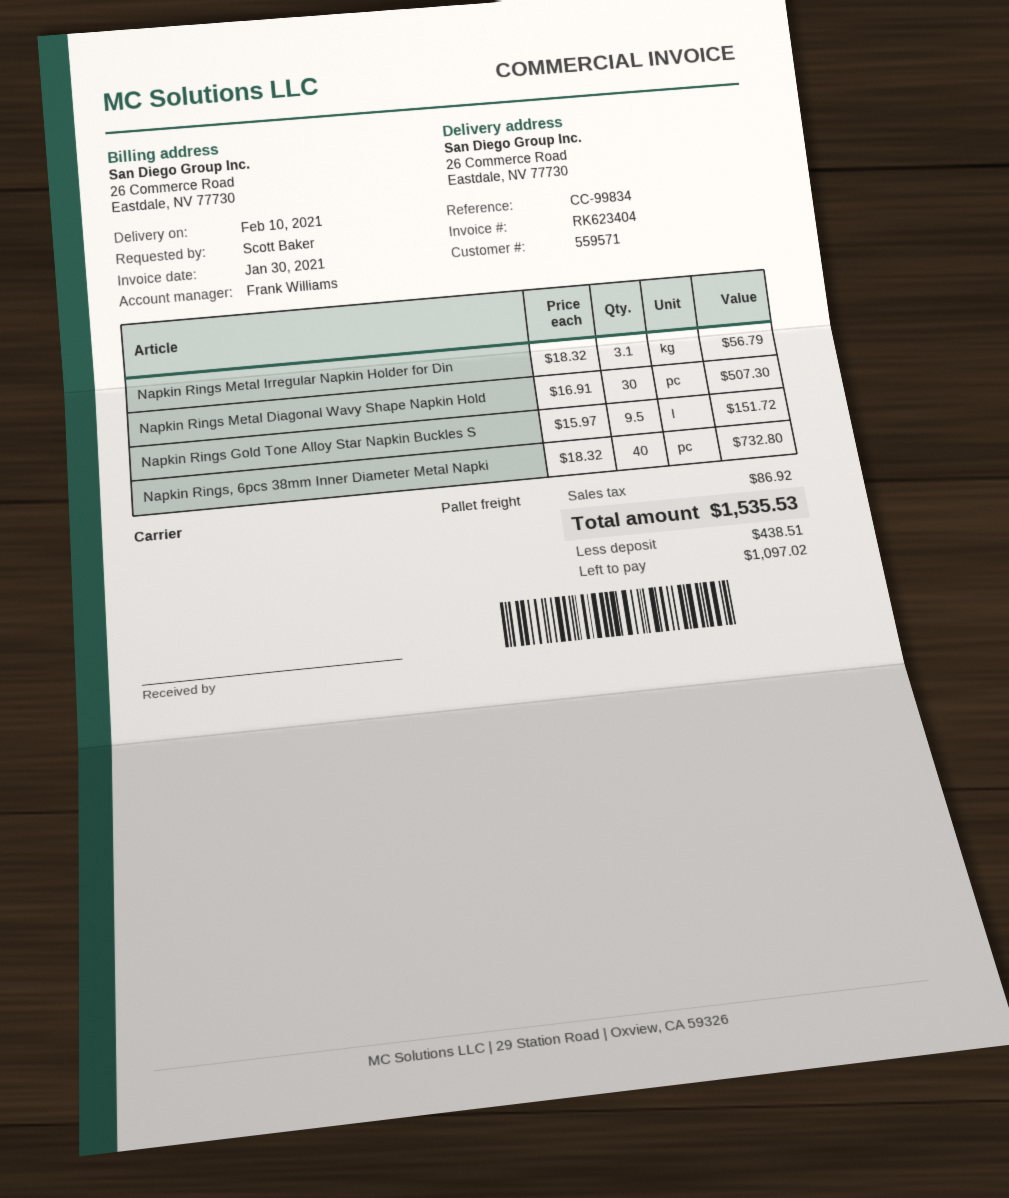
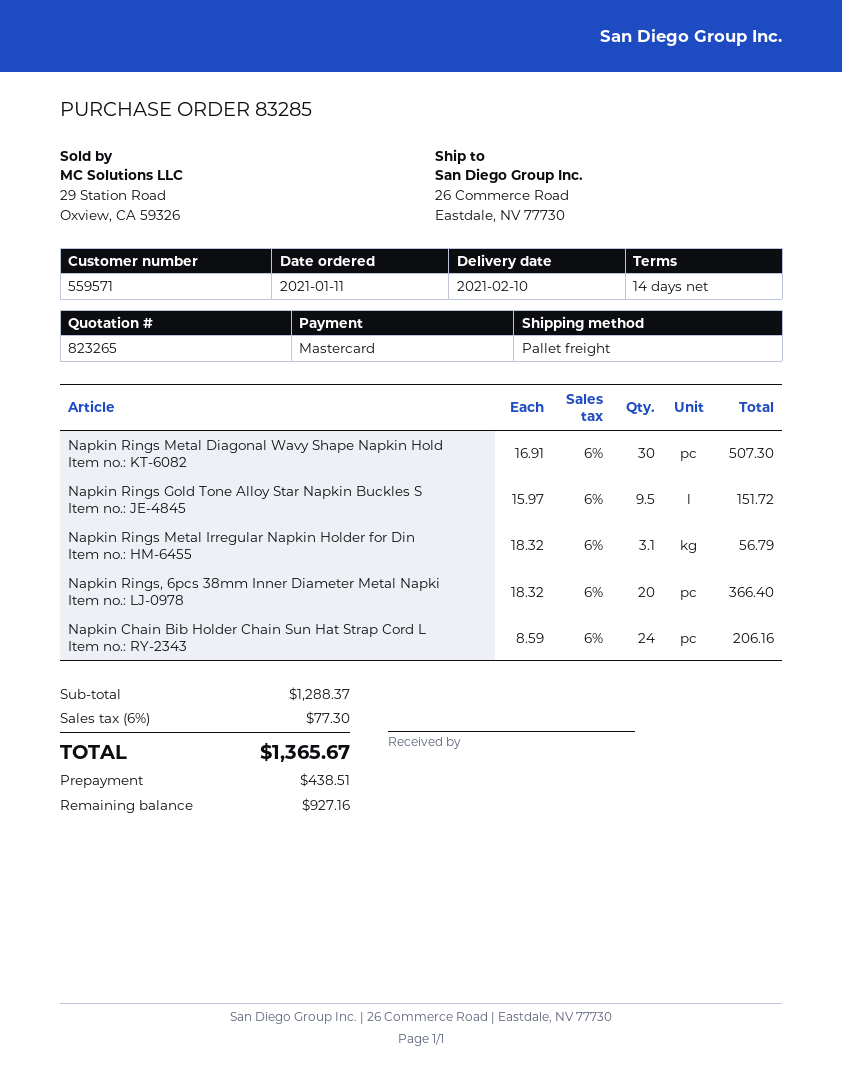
Napkin Rings, 6pcs 38mm Inner Diameter Metal Napki: 40 x 18.32 = 732.80 -> 20 x 18.32 = 366.40
Napkin Chain Bib Holder Chain Sun Hat Strap Cord L: none -> 24 x 8.59 = 206.16
tax: 86.92 -> 77.30
total: 1535.53 -> 1365.67
balance: 1097.02 -> 927.16

